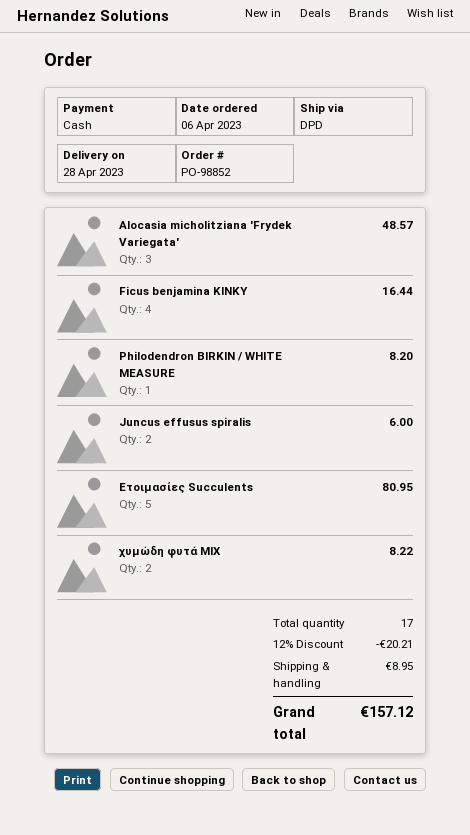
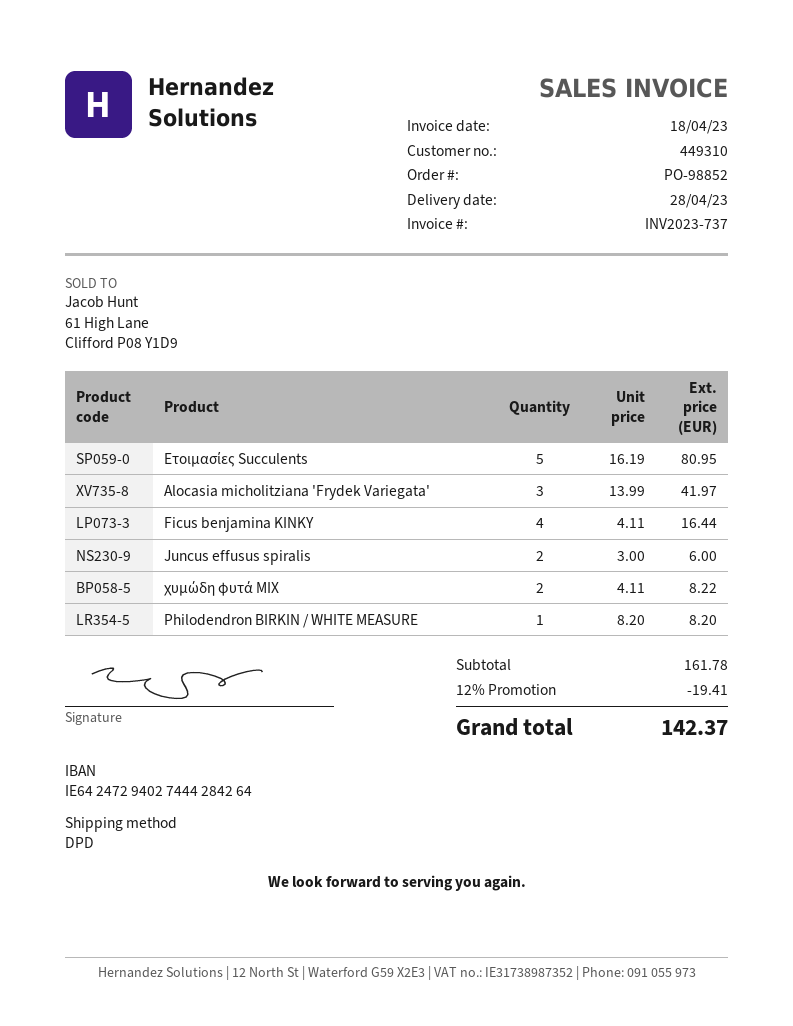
Alocasia micholitziana 'Frydek Variegata': 3 for 48.57 -> 3 for 41.97
discount: 12% = 20.21 -> 12% = 19.41
shipping: 8.95 -> none
total: 157.12 -> 142.37

